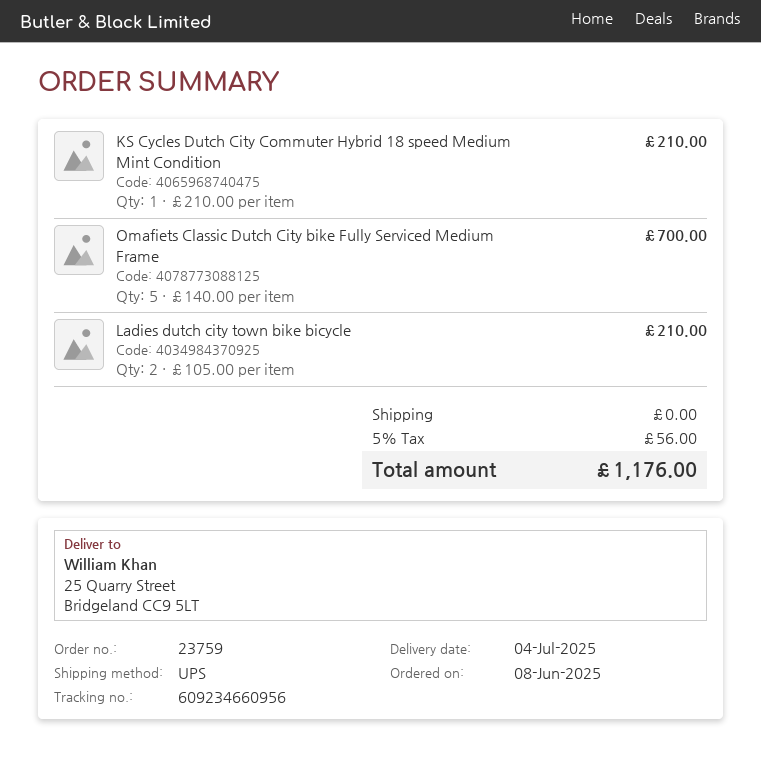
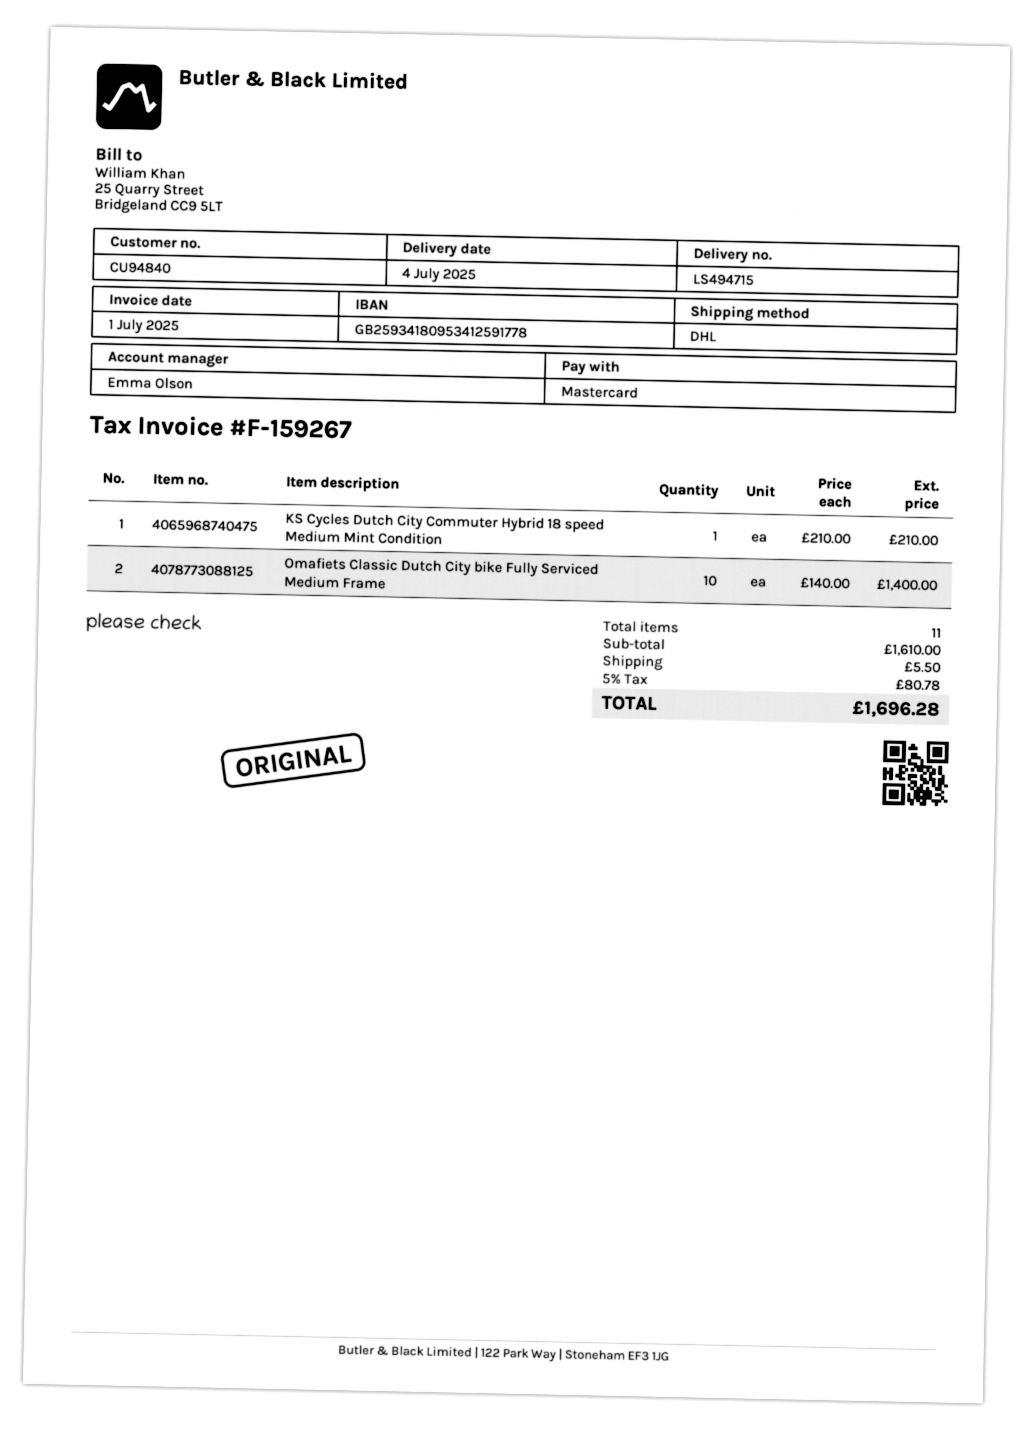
shipping method: UPS -> DHL
Omafiets Classic Dutch City bike Fully Serviced Medium Frame: 5 x 140.00 = 700.00 -> 10 x 140.00 = 1400.00
Ladies dutch city town bike bicycle: 2 x 105.00 = 210.00 -> none
shipping: 0.00 -> 5.50
tax: 5% = 56.00 -> 5% = 80.78
total: 1176.00 -> 1696.28

